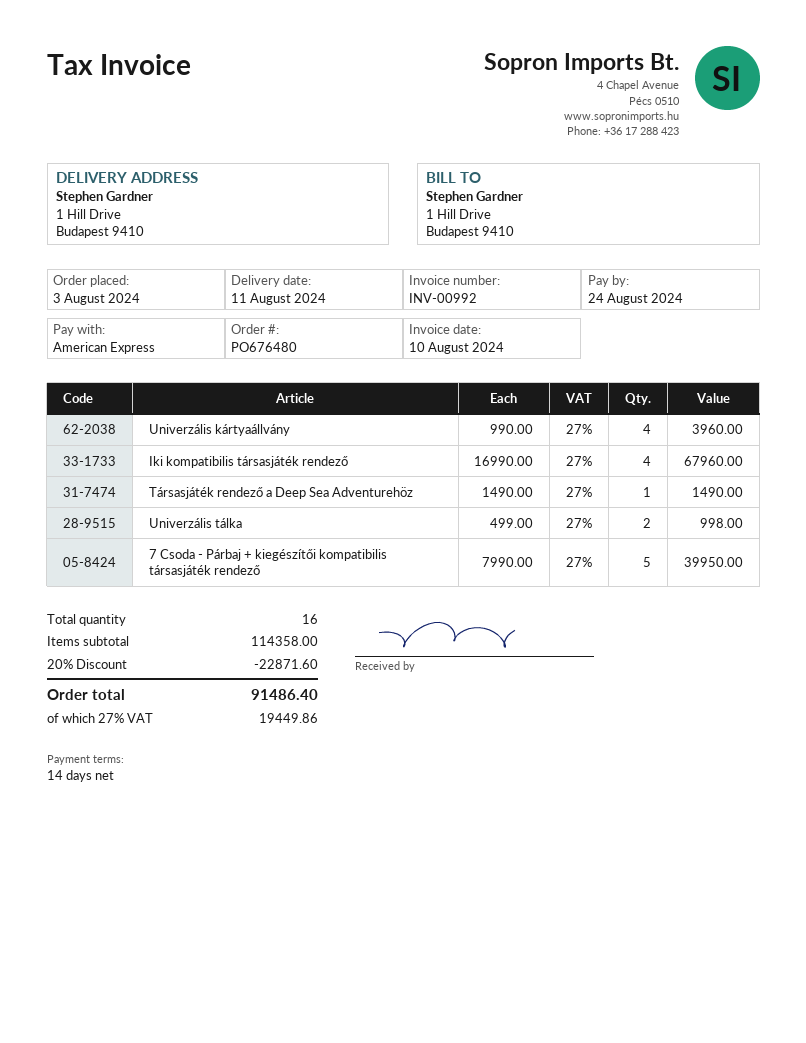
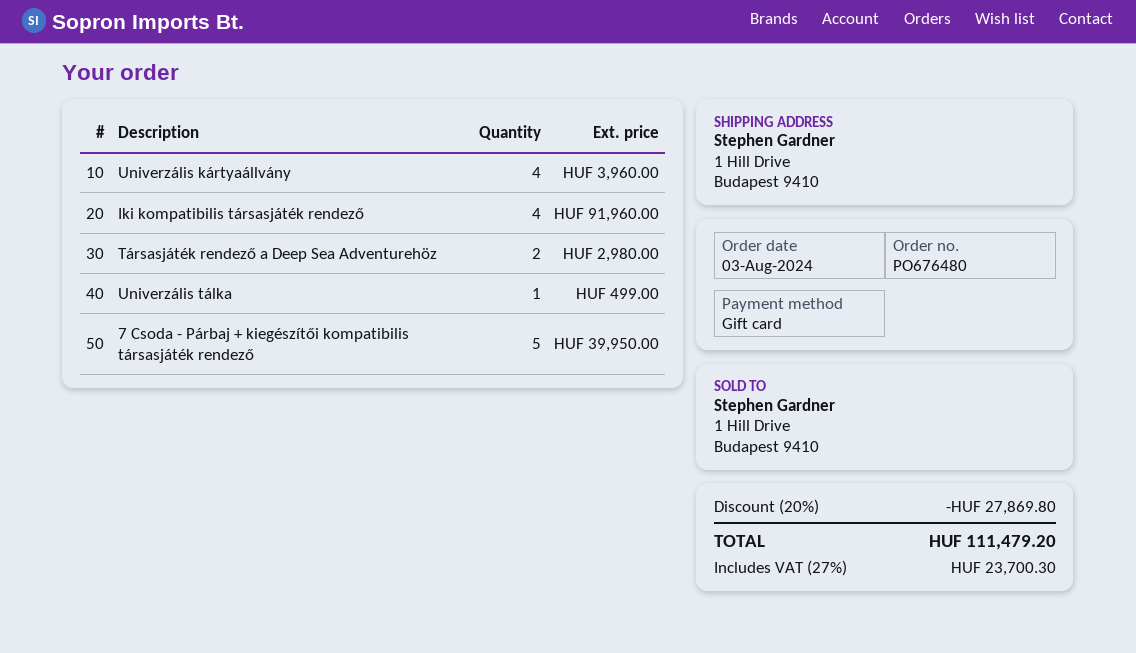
payment method: American Express -> gift card
Iki kompatibilis társasjáték rendező: 4 for 67960.00 -> 4 for 91960.00
Társasjáték rendező a Deep Sea Adventurehöz: 1 for 1490.00 -> 2 for 2980.00
Univerzális tálka: 2 for 998.00 -> 1 for 499.00
discount: 20% = 22871.60 -> 20% = 27869.80
tax: 27% = 19449.86 -> 27% = 23700.30
total: 91486.40 -> 111479.20

